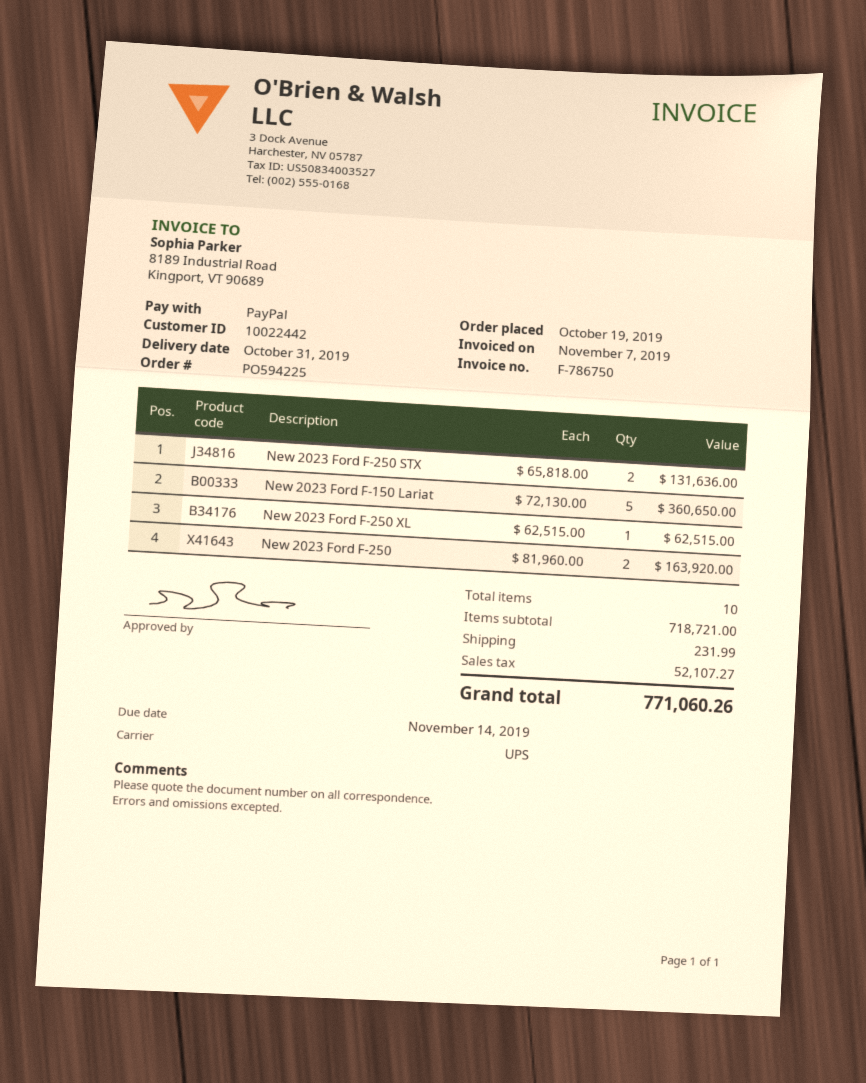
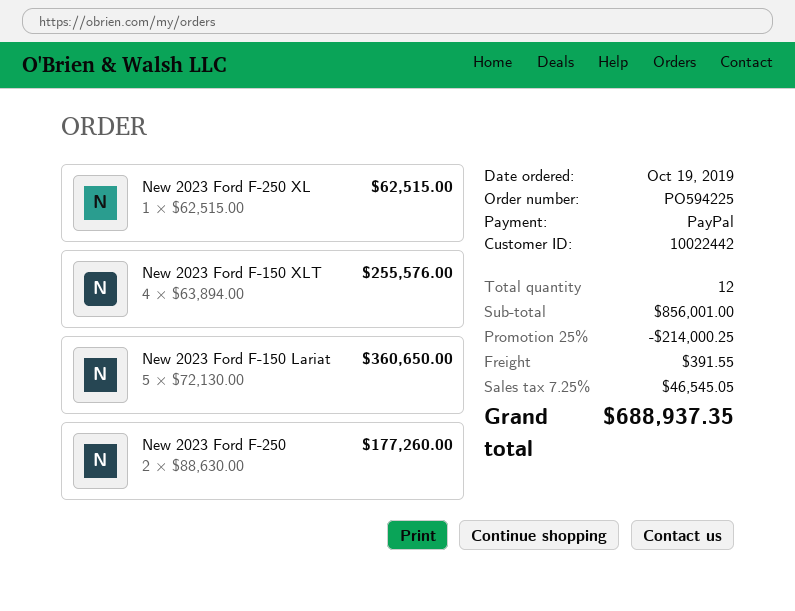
New 2023 Ford F-250 STX: 2 x 65818.00 = 131636.00 -> none
New 2023 Ford F-250: 2 x 81960.00 = 163920.00 -> 2 x 88630.00 = 177260.00
New 2023 Ford F-150 XLT: none -> 4 x 63894.00 = 255576.00
total quantity: 10 -> 12
subtotal: 718721.00 -> 856001.00
discount: none -> 25% = 214000.25
shipping: 231.99 -> 391.55
tax: 52107.27 -> 46545.05
total: 771060.26 -> 688937.35

